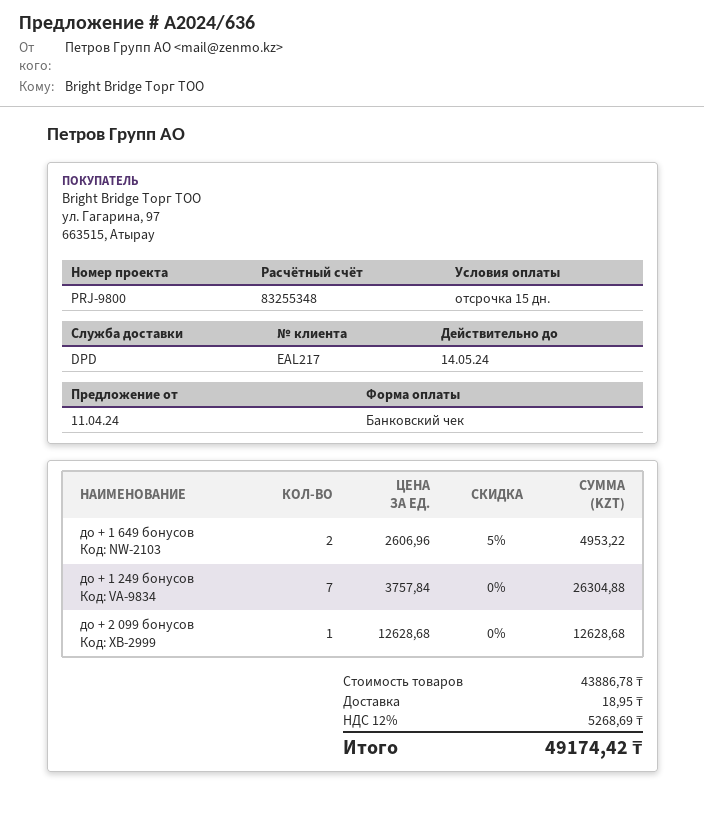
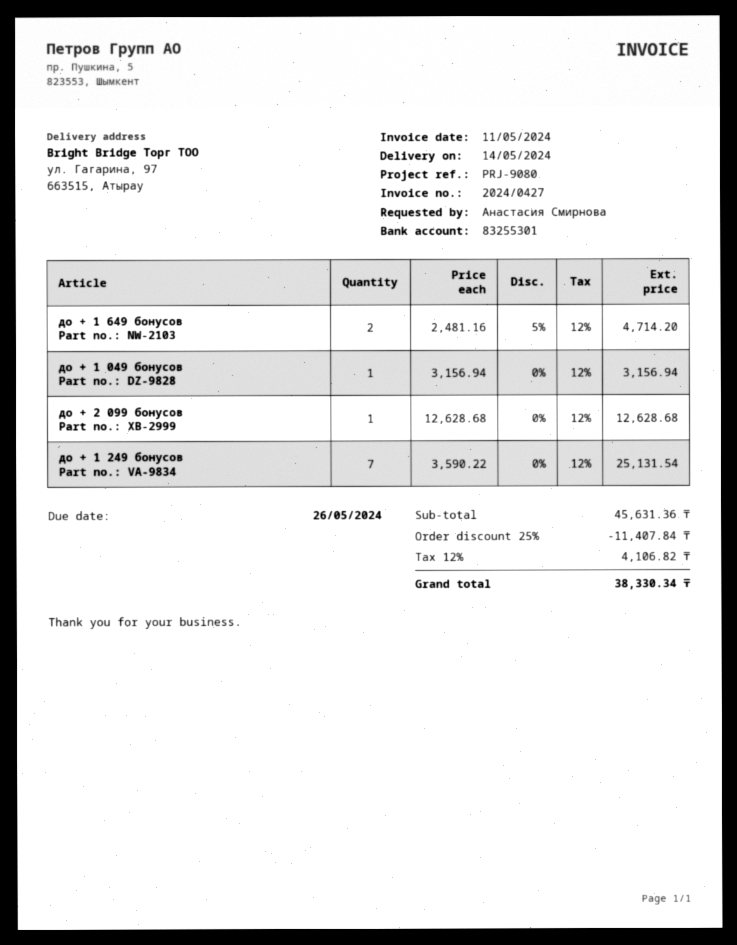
reference: PRJ-9800 -> PRJ-9080
bank account: 83255348 -> 83255301
до + 1 649 бонусов: 2 x 2606.96 - 5% = 4953.22 -> 2 x 2481.16 - 5% = 4714.20
до + 1 249 бонусов: 7 x 3757.84 = 26304.88 -> 7 x 3590.22 = 25131.54
до + 1 049 бонусов: none -> 1 x 3156.94 = 3156.94
subtotal: 43886.78 -> 45631.36
discount: none -> 25% = 11407.84
shipping: 18.95 -> none
tax: 12% = 5268.69 -> 12% = 4106.82
total: 49174.42 -> 38330.34

